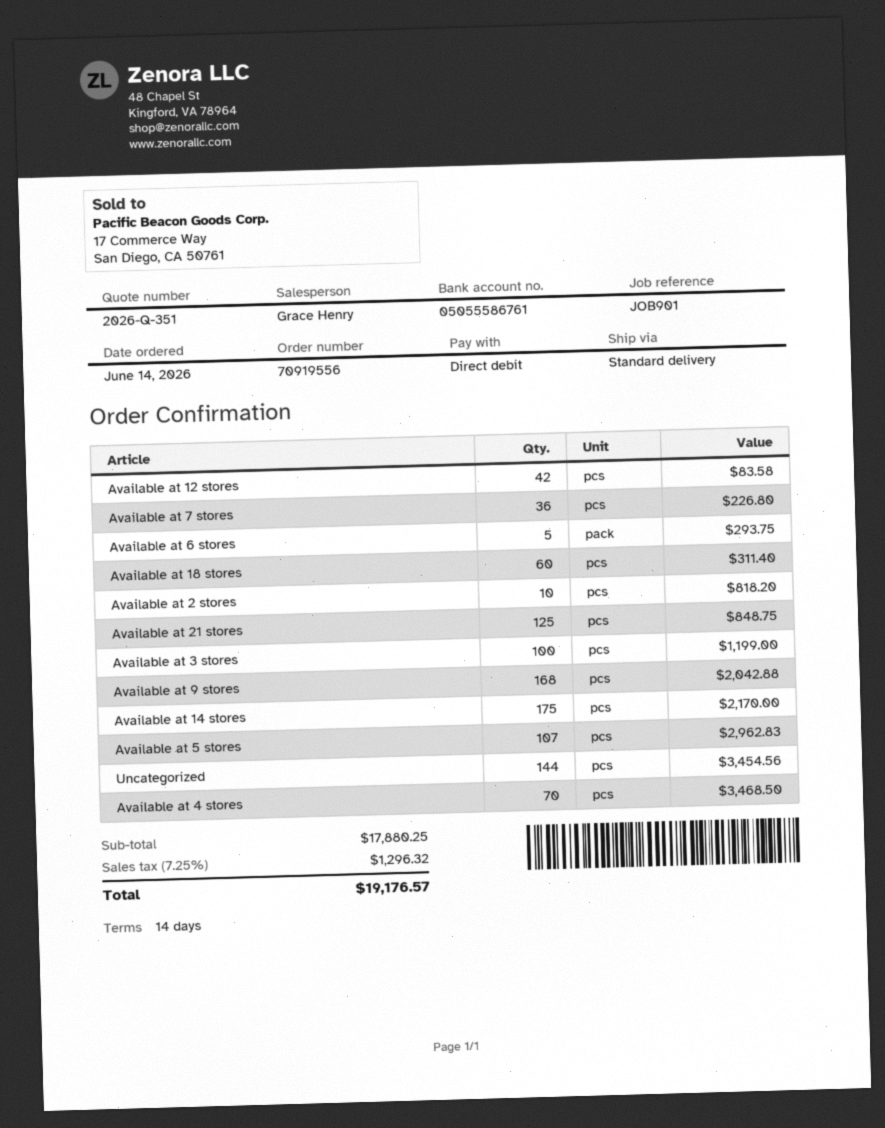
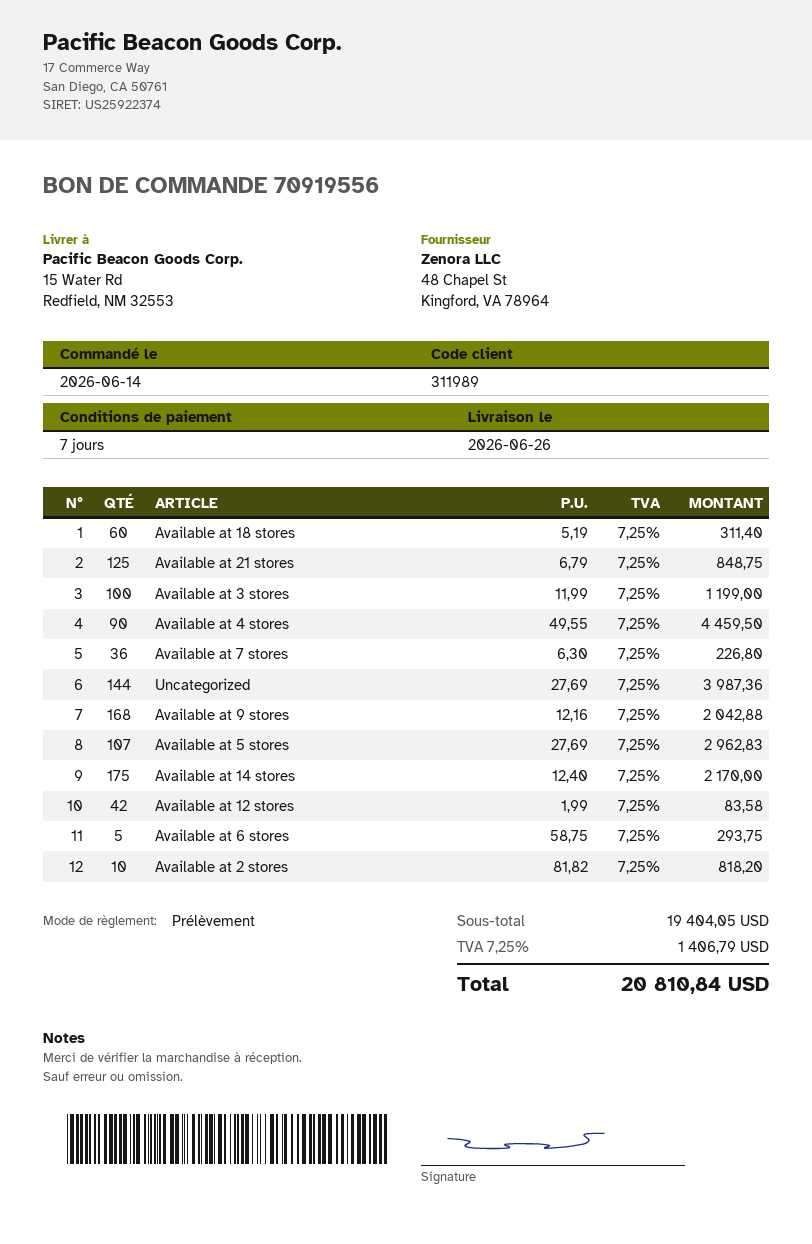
payment terms: 14 days -> 7 days
Uncategorized: 144 for 3454.56 -> 144 for 3987.36
Available at 4 stores: 70 for 3468.50 -> 90 for 4459.50
subtotal: 17880.25 -> 19404.05
tax: 7.25% = 1296.32 -> 7.25% = 1406.79
total: 19176.57 -> 20810.84

